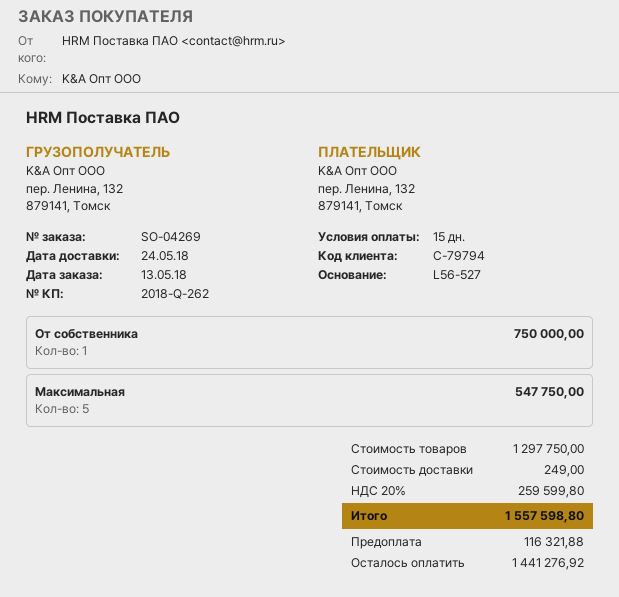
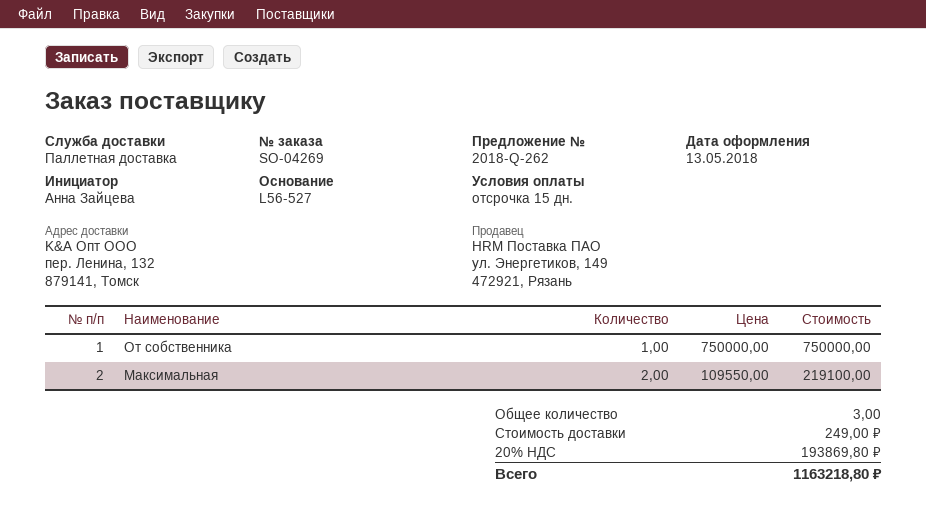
Максимальная: 5 for 547750.00 -> 2 for 219100.00
tax: 20% = 259599.80 -> 20% = 193869.80
total: 1557598.80 -> 1163218.80

